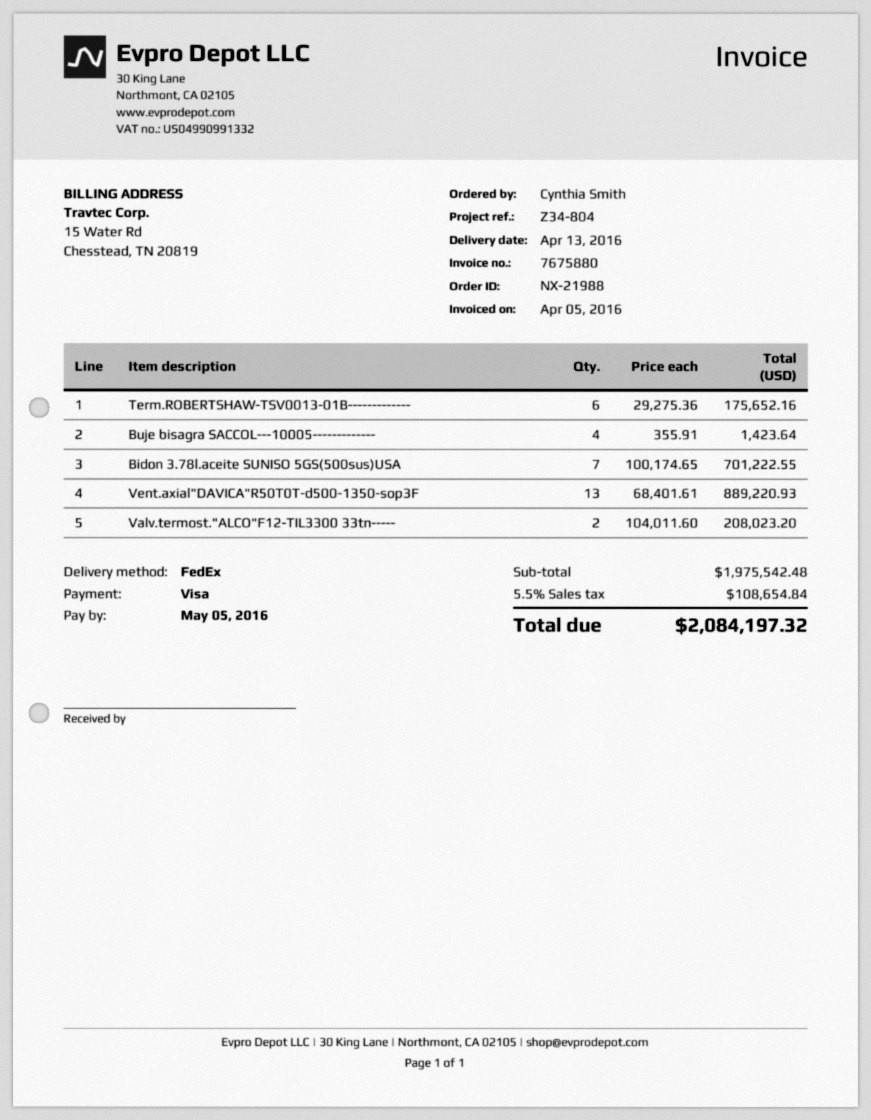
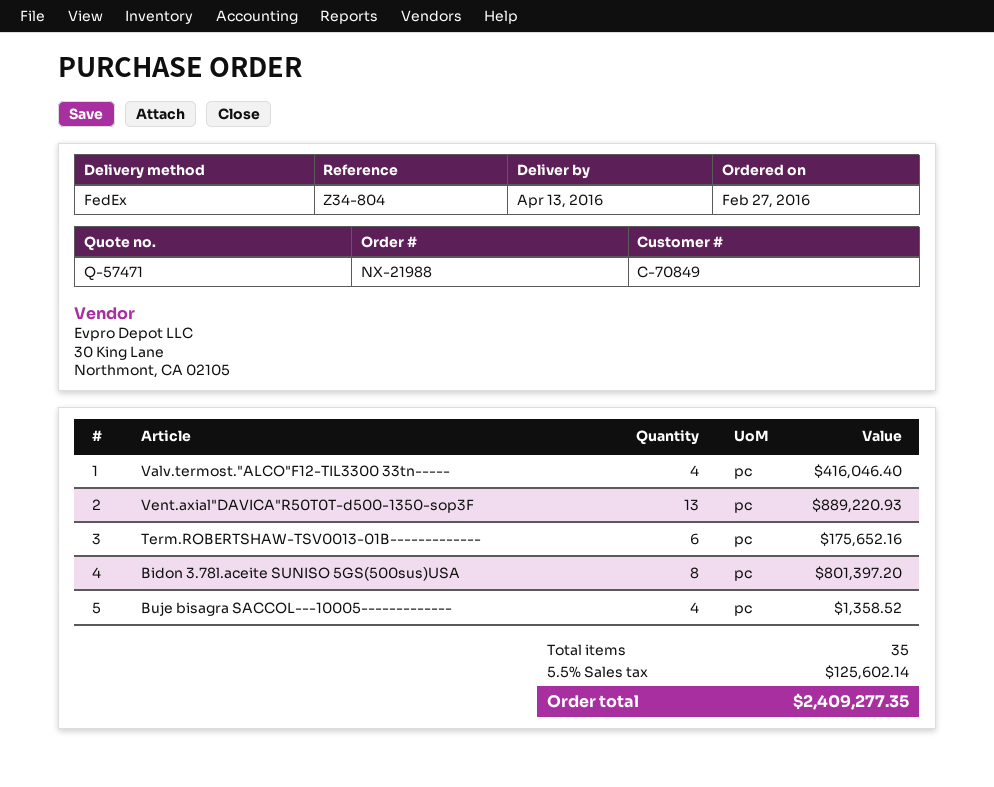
Buje bisagra SACCOL---10005-------------: 4 for 1423.64 -> 4 for 1358.52
Bidon 3.78l.aceite SUNISO 5GS(500sus)USA: 7 for 701222.55 -> 8 for 801397.20
Valv.termost."ALCO"F12-TIL3300 33tn-----: 2 for 208023.20 -> 4 for 416046.40
tax: 5.5% = 108654.84 -> 5.5% = 125602.14
total: 2084197.32 -> 2409277.35

